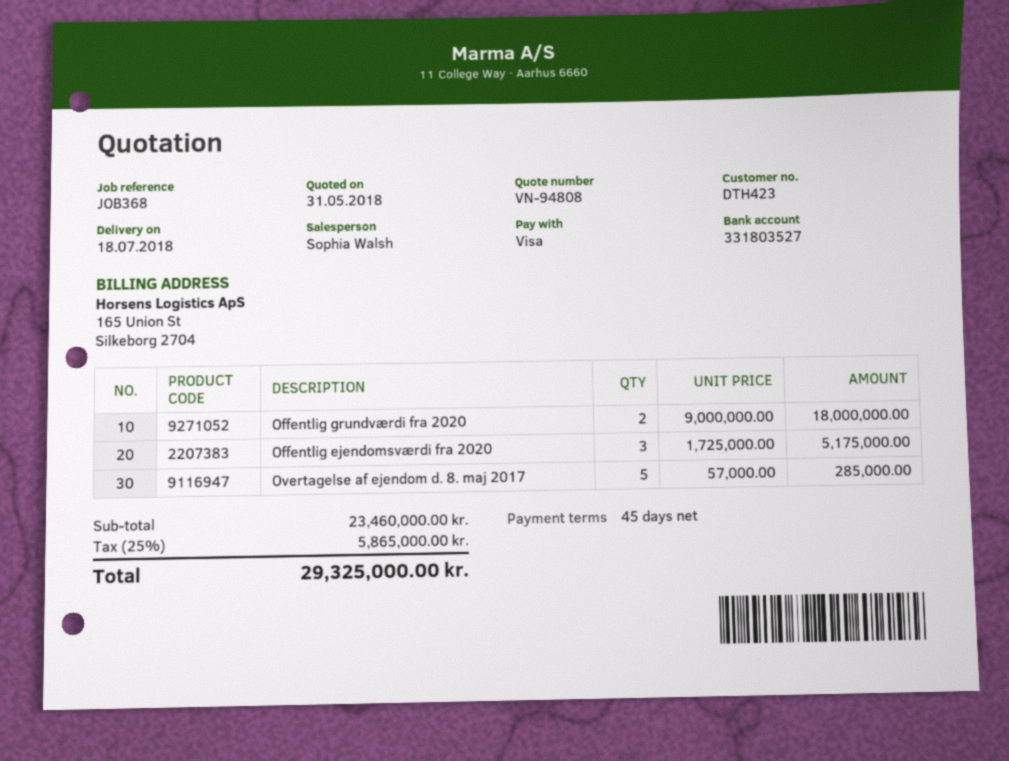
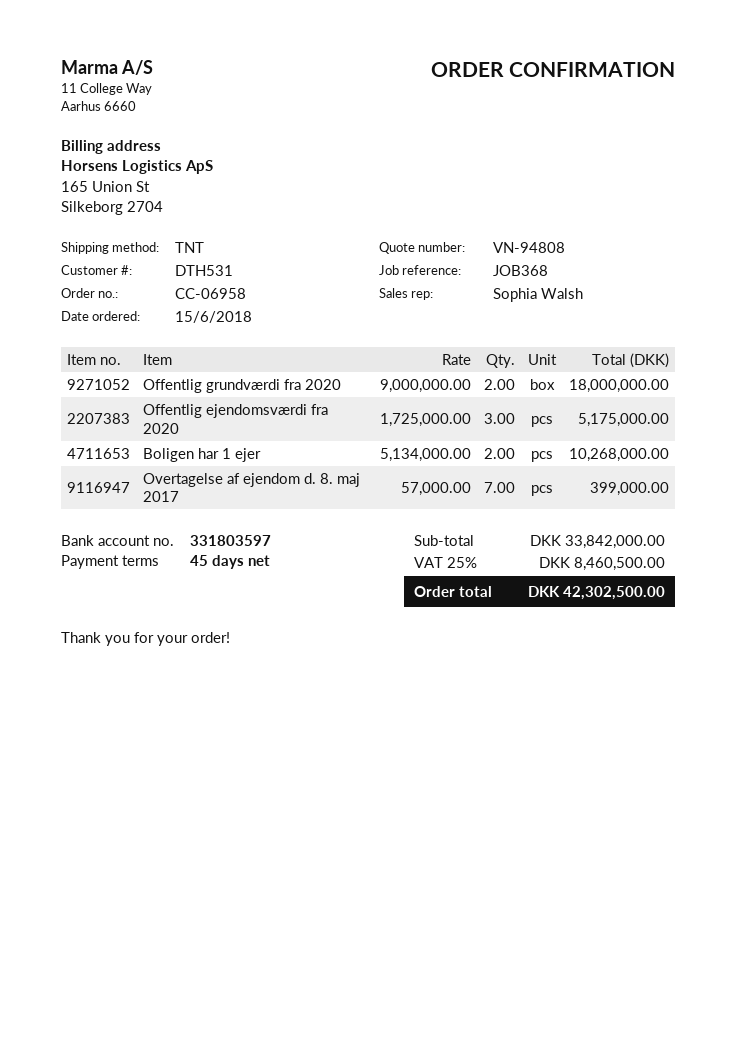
customer number: DTH423 -> DTH531
bank account: 331803527 -> 331803597
Overtagelse af ejendom d. 8. maj 2017: 5 x 57000.00 = 285000.00 -> 7 x 57000.00 = 399000.00
Boligen har 1 ejer: none -> 2 x 5134000.00 = 10268000.00
subtotal: 23460000.00 -> 33842000.00
tax: 25% = 5865000.00 -> 25% = 8460500.00
total: 29325000.00 -> 42302500.00

